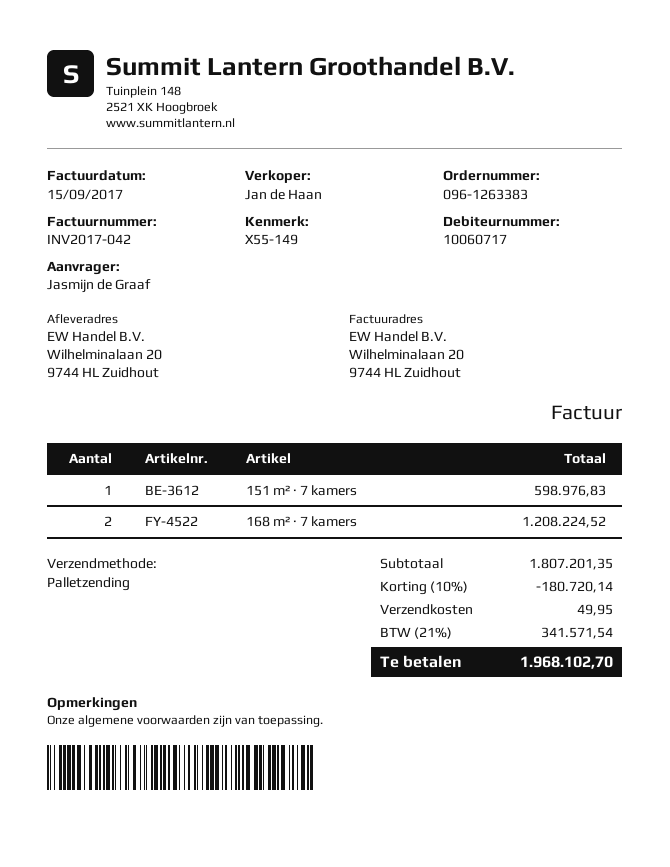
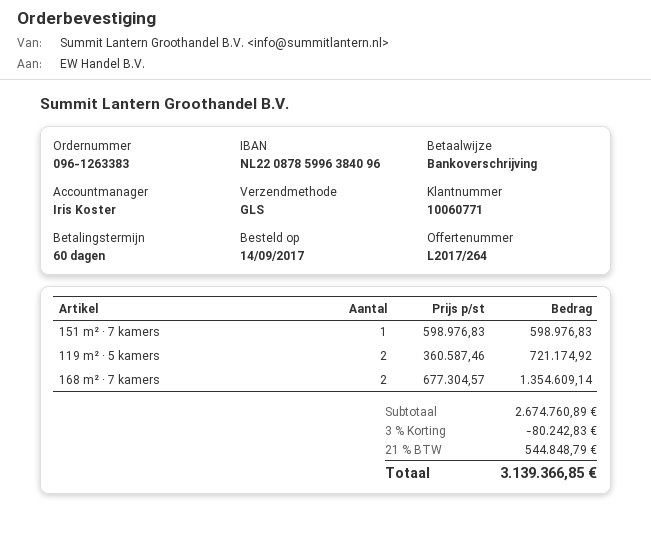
customer number: 10060717 -> 10060771
sales rep: Jan de Haan -> Iris Koster
shipping method: pallet freight -> GLS
168 m² · 7 kamers: 2 for 1208224.52 -> 2 for 1354609.14
119 m² · 5 kamers: none -> 2 for 721174.92
subtotal: 1807201.35 -> 2674760.89
discount: 10% = 180720.14 -> 3% = 80242.83
shipping: 49.95 -> none
tax: 21% = 341571.54 -> 21% = 544848.79
total: 1968102.70 -> 3139366.85

